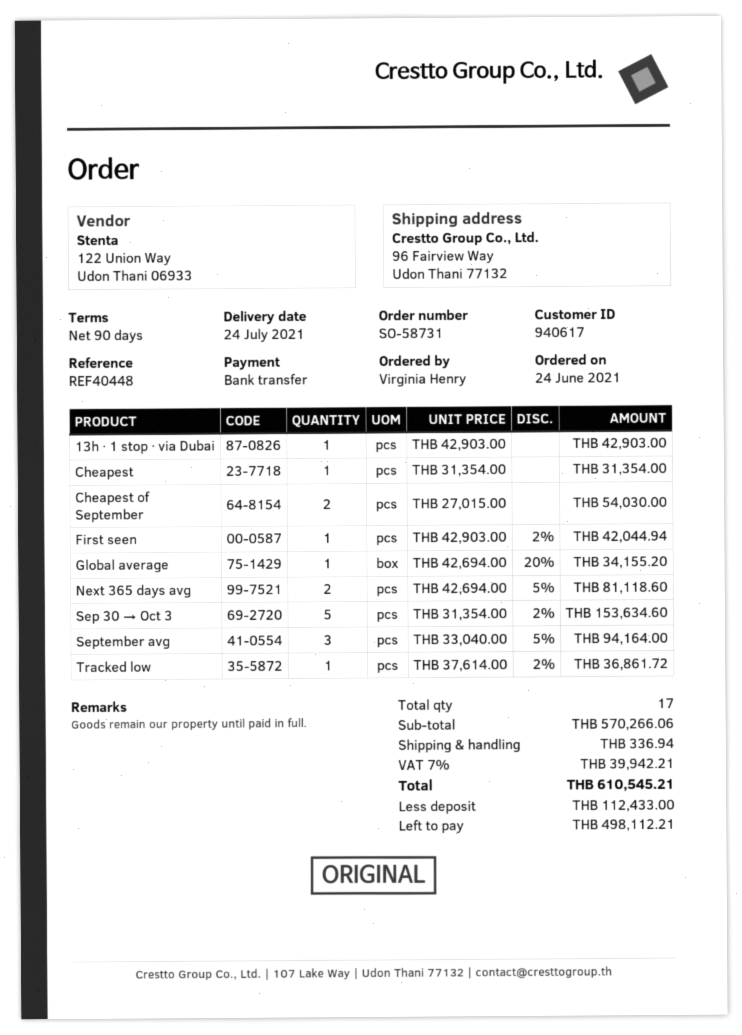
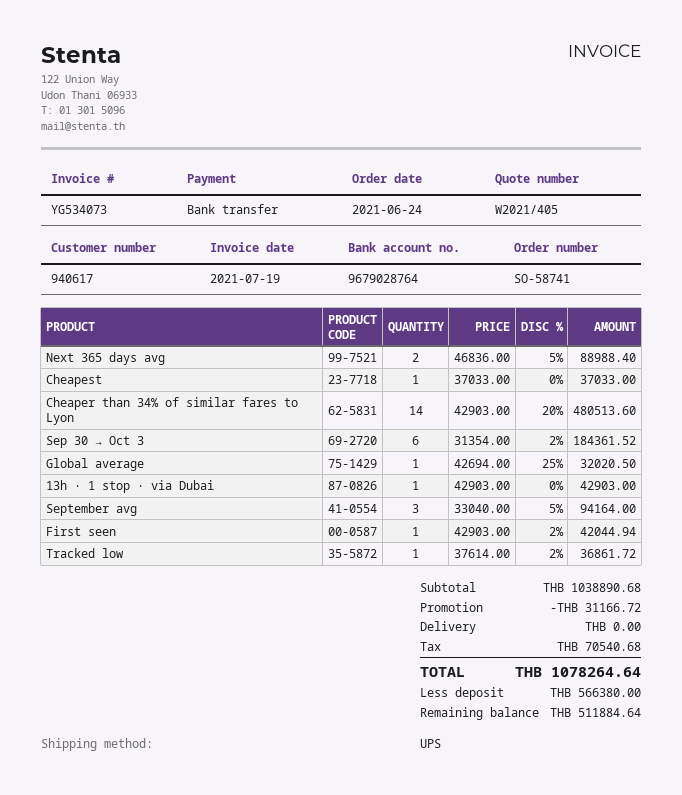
order number: SO-58731 -> SO-58741
Cheapest: 1 x 31354.00 = 31354.00 -> 1 x 37033.00 = 37033.00
Cheapest of September: 2 x 27015.00 = 54030.00 -> none
Global average: 1 x 42694.00 - 20% = 34155.20 -> 1 x 42694.00 - 25% = 32020.50
Next 365 days avg: 2 x 42694.00 - 5% = 81118.60 -> 2 x 46836.00 - 5% = 88988.40
Sep 30 → Oct 3: 5 x 31354.00 - 2% = 153634.60 -> 6 x 31354.00 - 2% = 184361.52
Cheaper than 34% of similar fares to Lyon: none -> 14 x 42903.00 - 20% = 480513.60
subtotal: 570266.06 -> 1038890.68
discount: none -> 31166.72
shipping: 336.94 -> 0.00
tax: 39942.21 -> 70540.68
total: 610545.21 -> 1078264.64
deposit: 112433.00 -> 566380.00
balance: 498112.21 -> 511884.64

